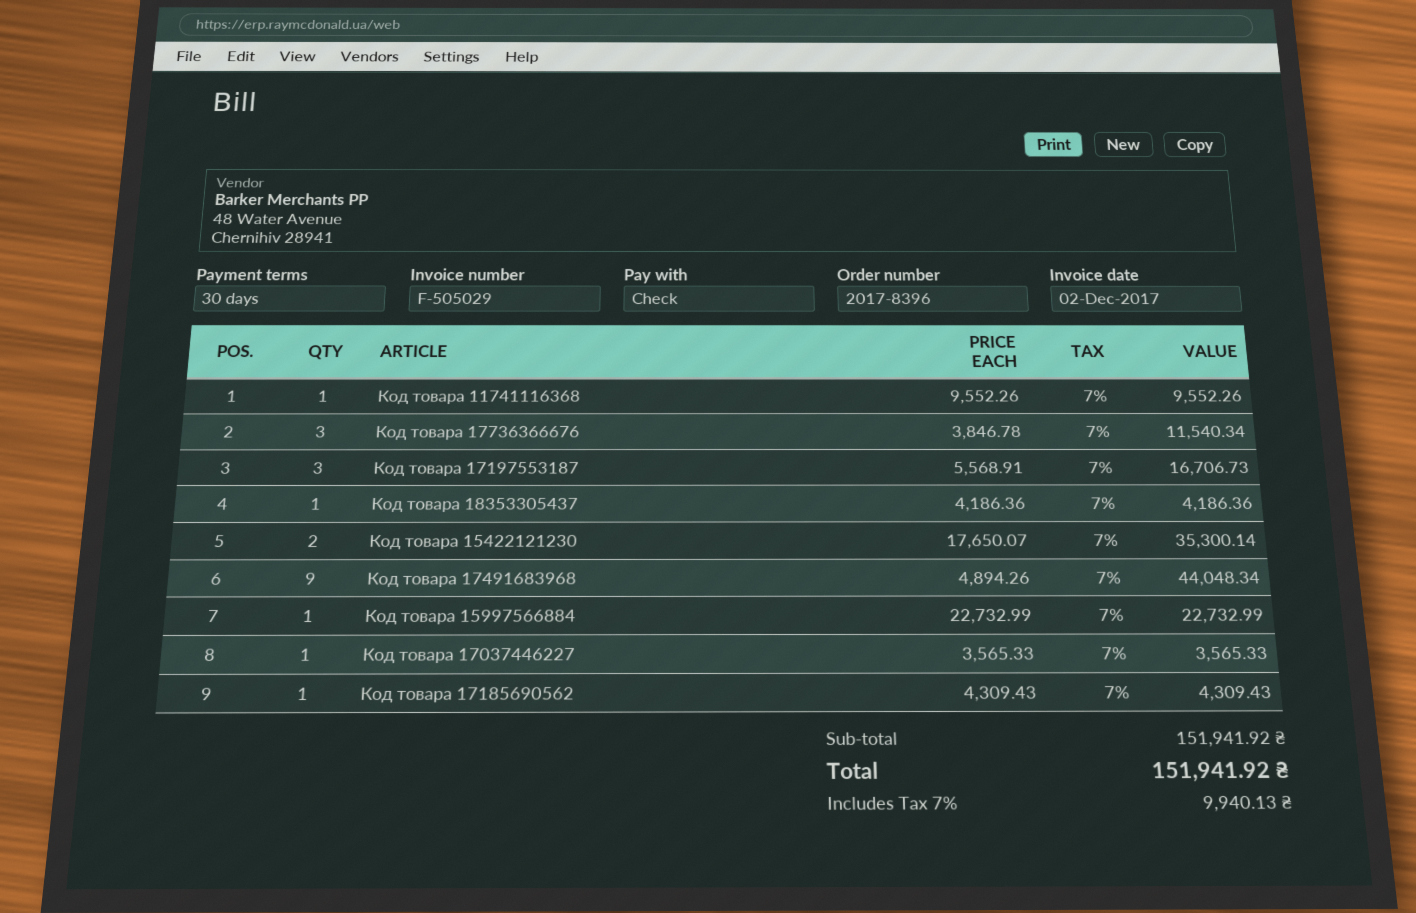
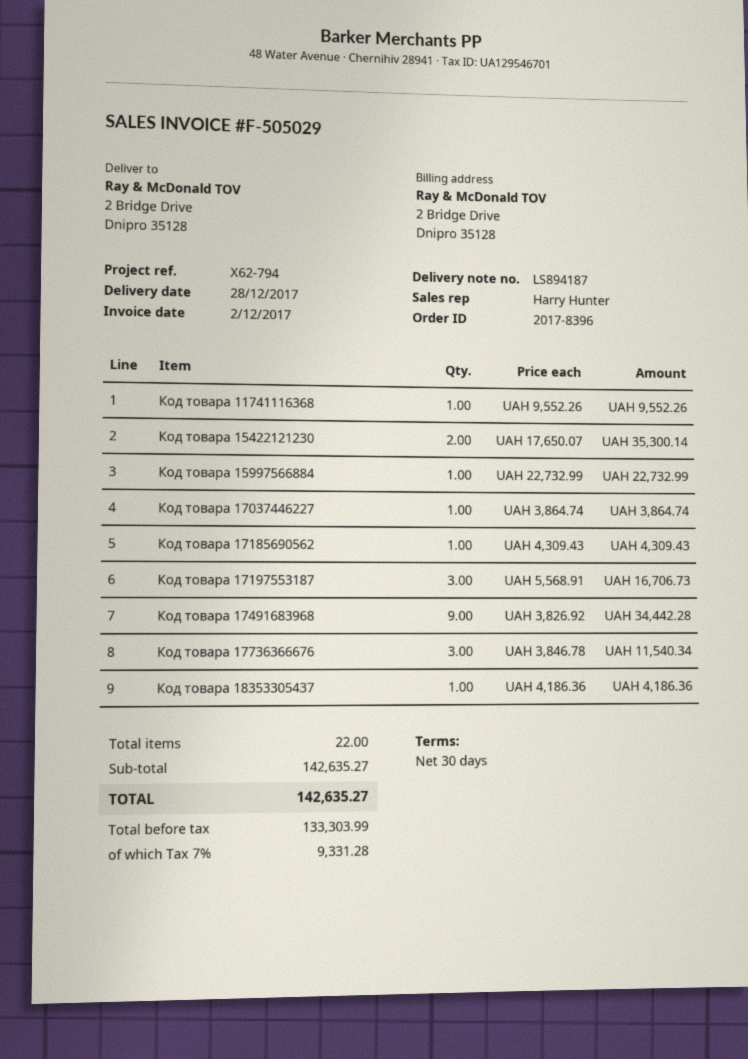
Код товара 17491683968: 9 x 4894.26 = 44048.34 -> 9 x 3826.92 = 34442.28
Код товара 17037446227: 1 x 3565.33 = 3565.33 -> 1 x 3864.74 = 3864.74
subtotal: 151941.92 -> 142635.27
tax: 7% = 9940.13 -> 7% = 9331.28
total: 151941.92 -> 142635.27

